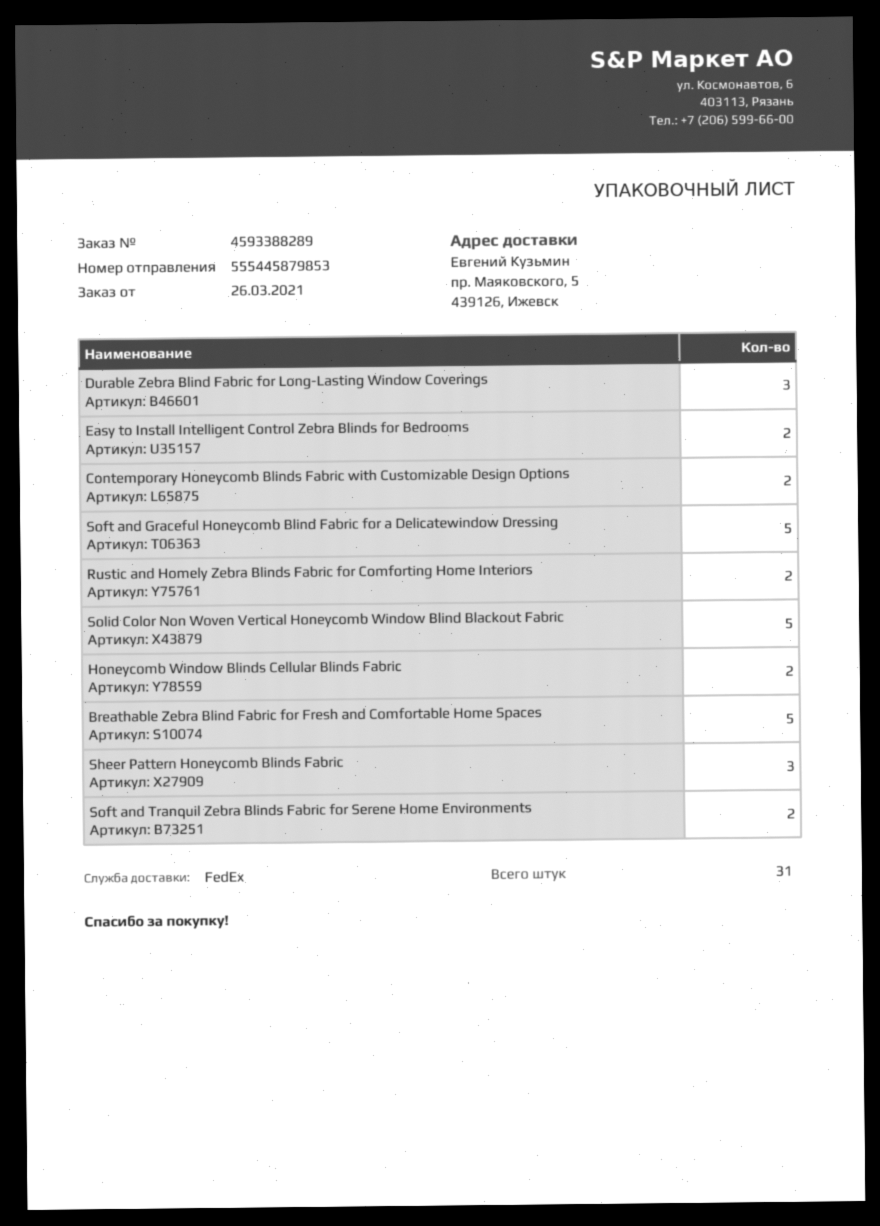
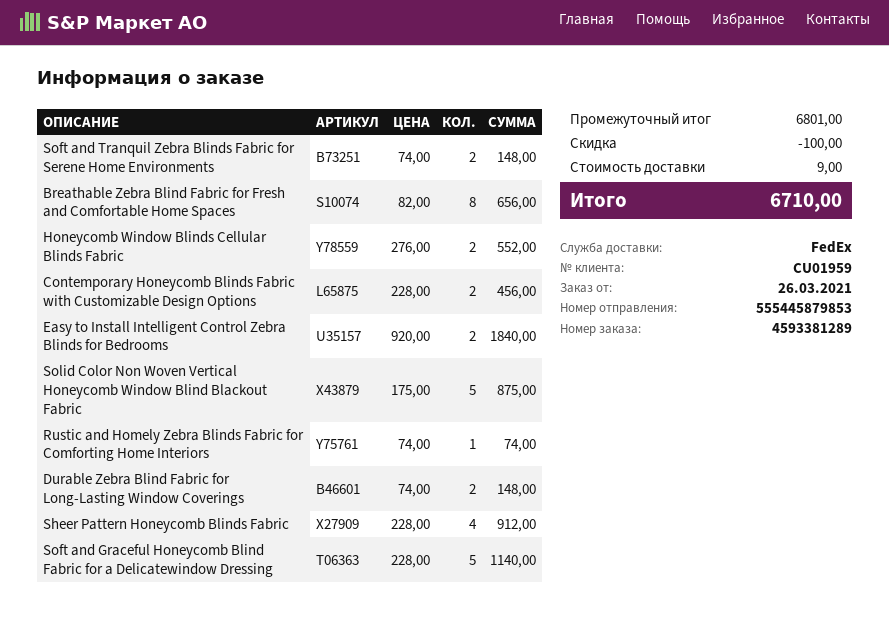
order number: 4593388289 -> 4593381289
Durable Zebra Blind Fabric for Long-Lasting Window Coverings: 3 -> 2
Rustic and Homely Zebra Blinds Fabric for Comforting Home Interiors: 2 -> 1
Breathable Zebra Blind Fabric for Fresh and Comfortable Home Spaces: 5 -> 8
Sheer Pattern Honeycomb Blinds Fabric: 3 -> 4

